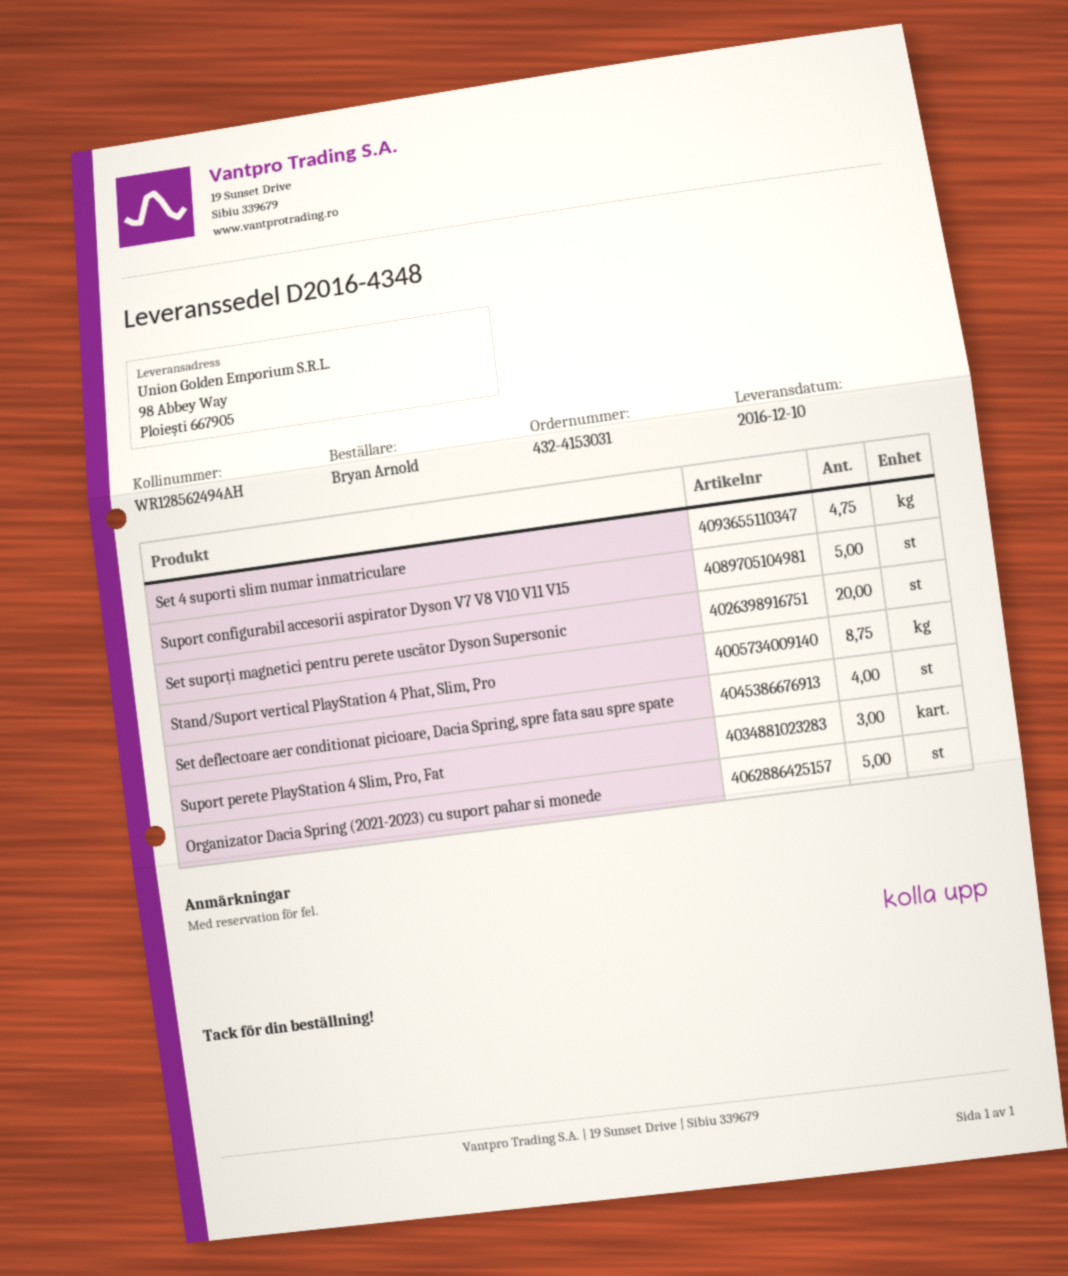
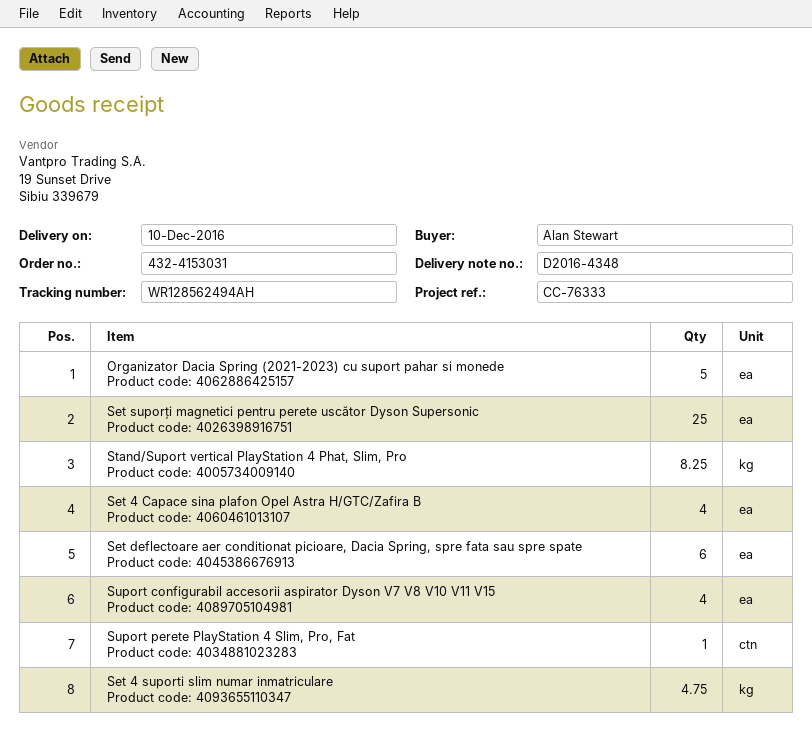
ordered by: Bryan Arnold -> Alan Stewart
Suport configurabil accesorii aspirator Dyson V7 V8 V10 V11 V15: 5 -> 4
Set suporți magnetici pentru perete uscător Dyson Supersonic: 20 -> 25
Stand/Suport vertical PlayStation 4 Phat, Slim, Pro: 8.75 -> 8.25
Set deflectoare aer conditionat picioare, Dacia Spring, spre fata sau spre spate: 4 -> 6
Suport perete PlayStation 4 Slim, Pro, Fat: 3 -> 1
Set 4 Capace sina plafon Opel Astra H/GTC/Zafira B: none -> 4

